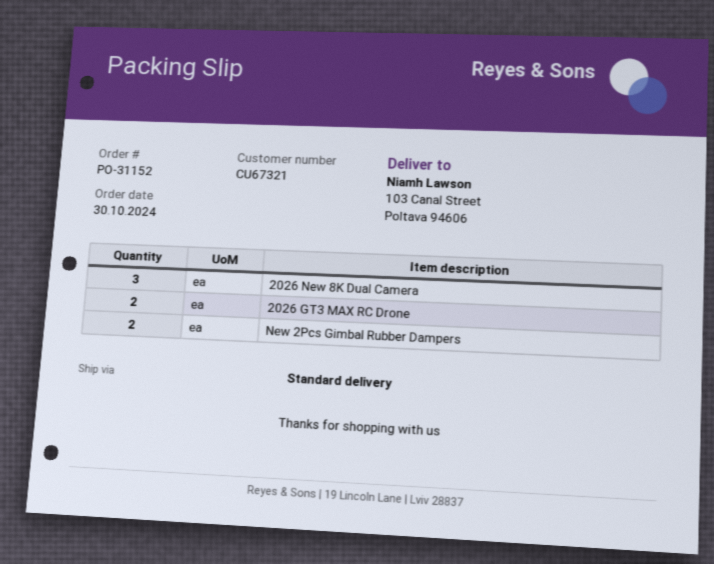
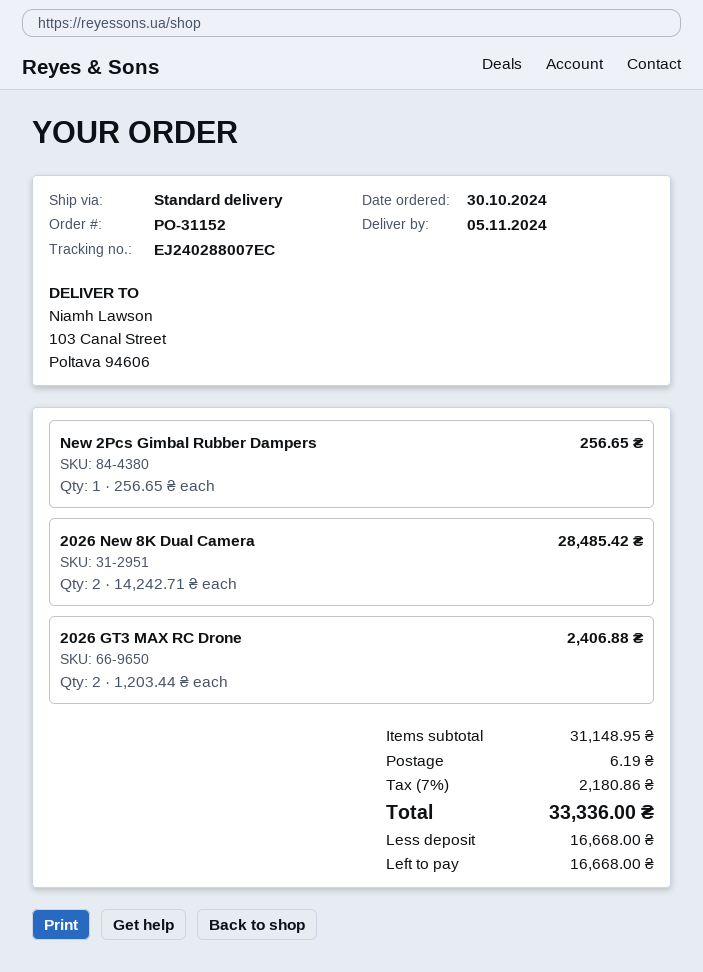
2026 New 8K Dual Camera: 3 -> 2
New 2Pcs Gimbal Rubber Dampers: 2 -> 1

